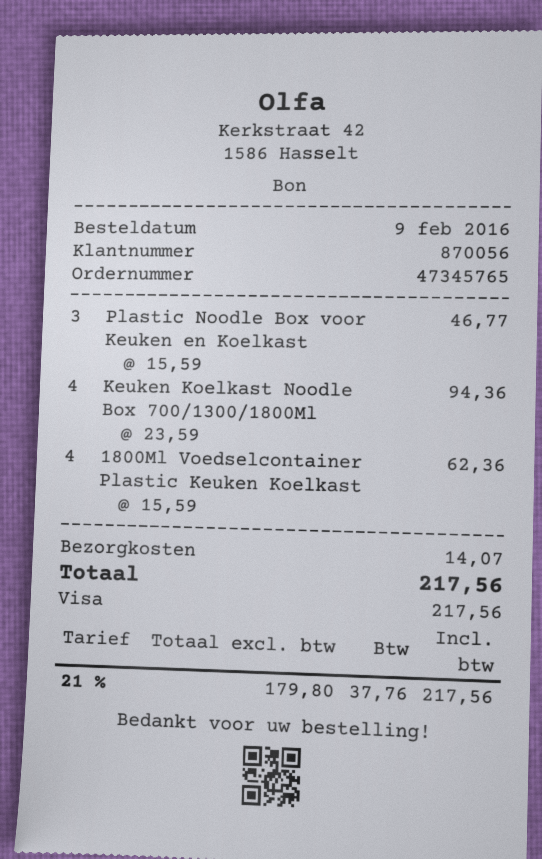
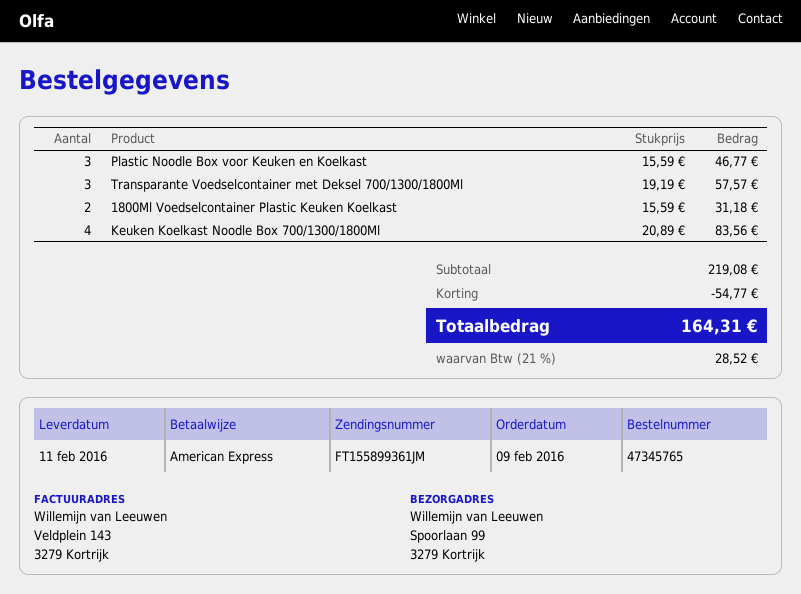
payment method: Visa -> American Express
Keuken Koelkast Noodle Box 700/1300/1800Ml: 4 x 23.59 = 94.36 -> 4 x 20.89 = 83.56
1800Ml Voedselcontainer Plastic Keuken Koelkast: 4 x 15.59 = 62.36 -> 2 x 15.59 = 31.18
Transparante Voedselcontainer met Deksel 700/1300/1800Ml: none -> 3 x 19.19 = 57.57
discount: none -> 54.77
shipping: 14.07 -> none
tax: 21% = 37.76 -> 21% = 28.52
total: 217.56 -> 164.31

